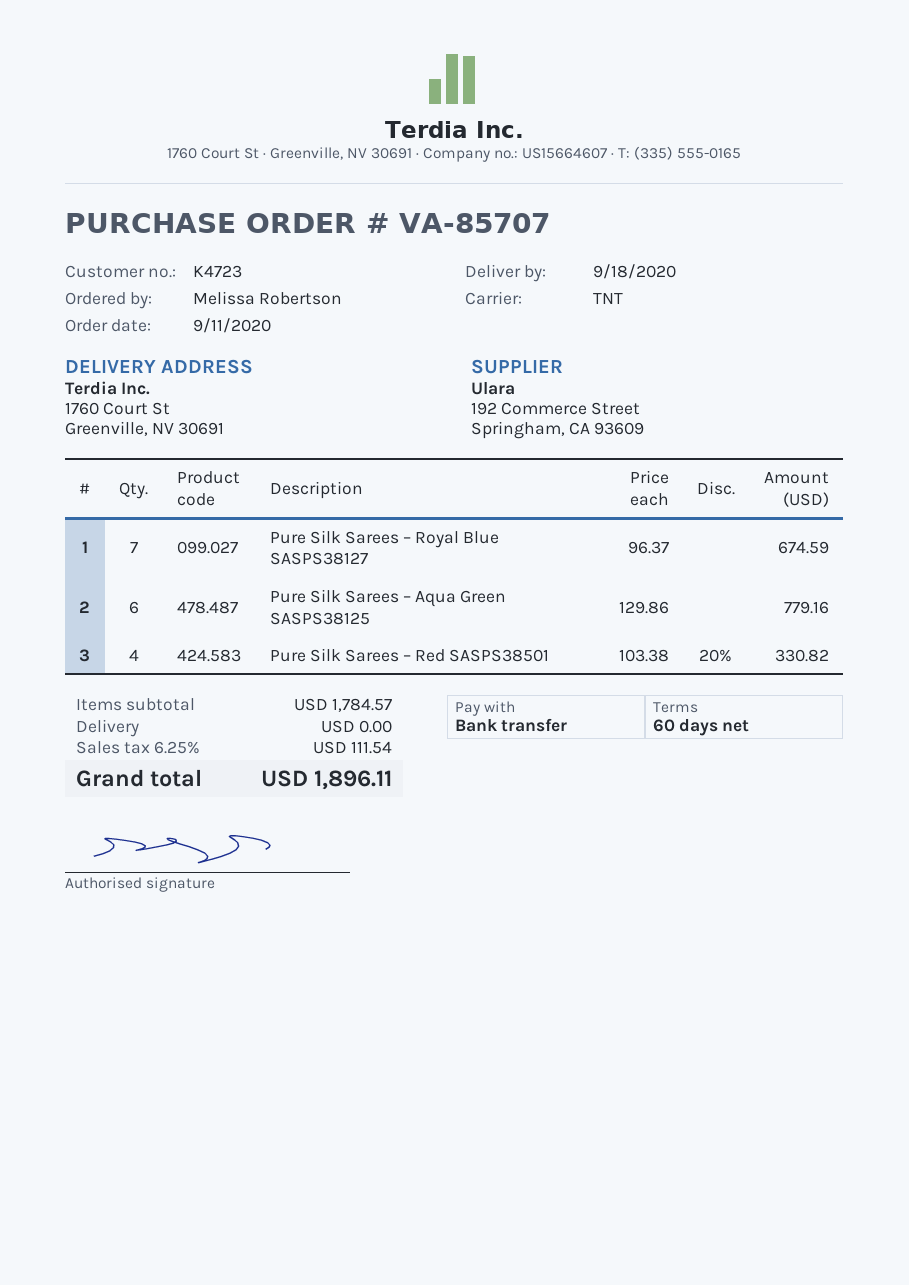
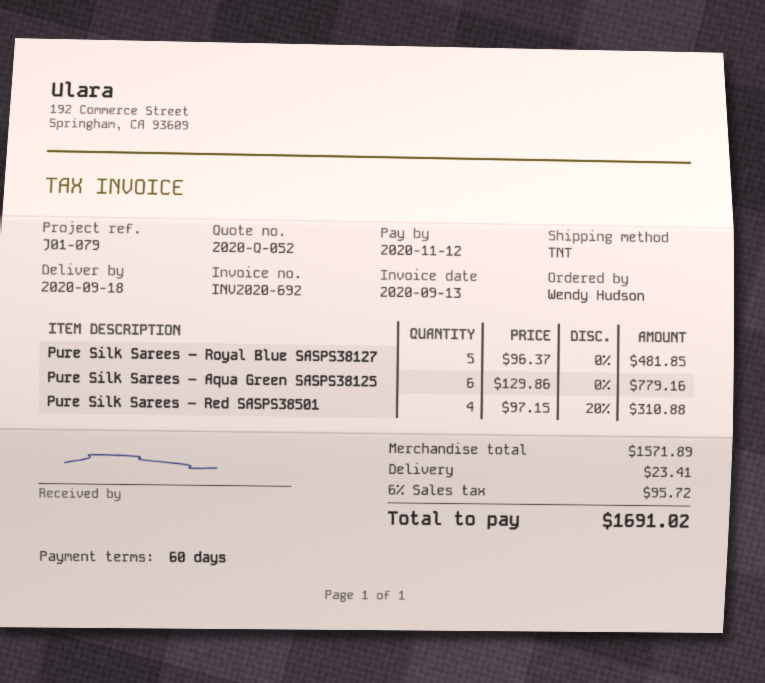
ordered by: Melissa Robertson -> Wendy Hudson
Pure Silk Sarees – Royal Blue SASPS38127: 7 x 96.37 = 674.59 -> 5 x 96.37 = 481.85
Pure Silk Sarees – Red SASPS38501: 4 x 103.38 - 20% = 330.82 -> 4 x 97.15 - 20% = 310.88
subtotal: 1784.57 -> 1571.89
shipping: 0.00 -> 23.41
tax: 6.25% = 111.54 -> 6% = 95.72
total: 1896.11 -> 1691.02

